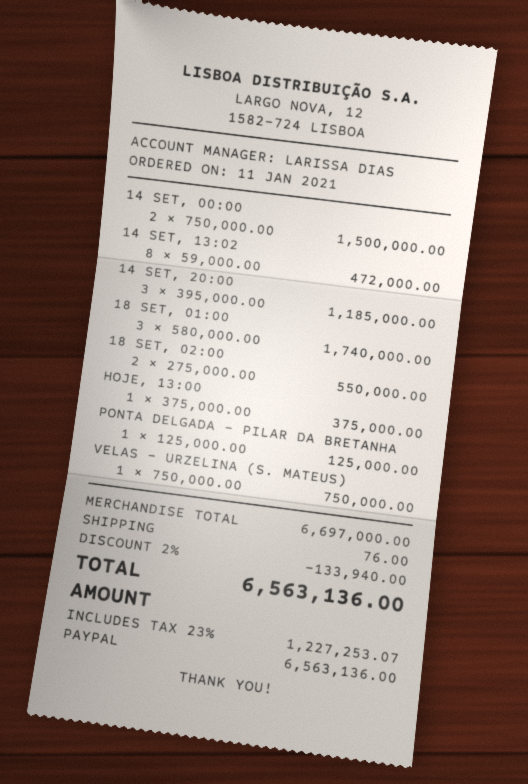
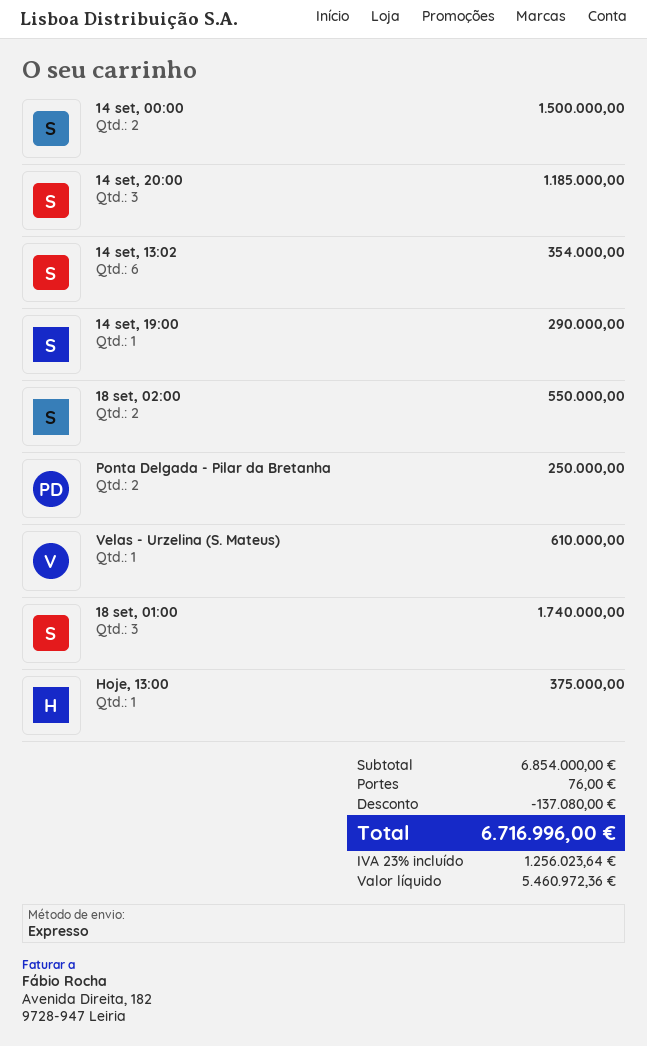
14 SET, 13:02: 8 for 472000.00 -> 6 for 354000.00
PONTA DELGADA - PILAR DA BRETANHA: 1 for 125000.00 -> 2 for 250000.00
VELAS - URZELINA (S. MATEUS): 1 for 750000.00 -> 1 for 610000.00
14 set, 19:00: none -> 1 for 290000.00
subtotal: 6697000.00 -> 6854000.00
discount: 133940.00 -> 137080.00
tax: 23% = 1227253.07 -> 23% = 1256023.64
total: 6563136.00 -> 6716996.00

